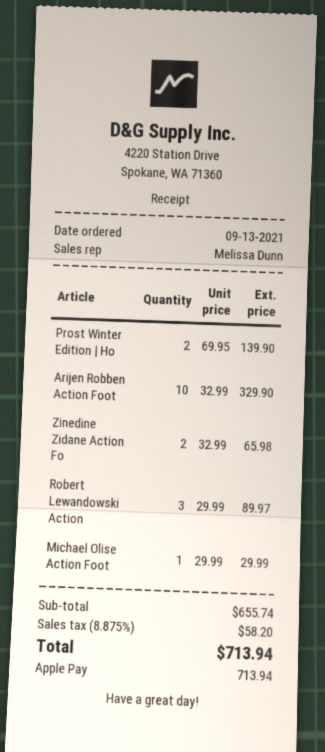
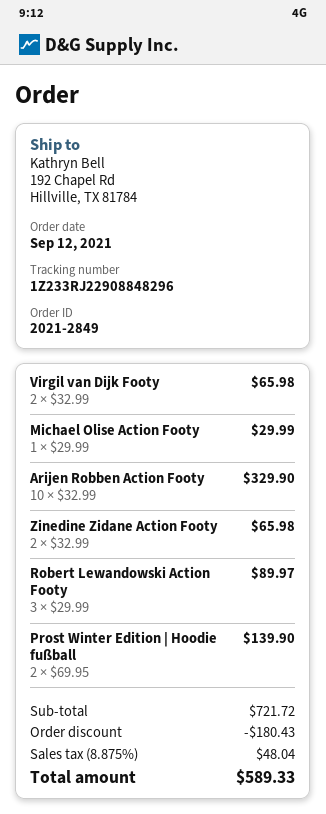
order date: 2021-09-13 -> 2021-09-12
Virgil van Dijk Footy: none -> 2 x 32.99 = 65.98
subtotal: 655.74 -> 721.72
discount: none -> 180.43
tax: 8.875% = 58.20 -> 8.875% = 48.04
total: 713.94 -> 589.33

